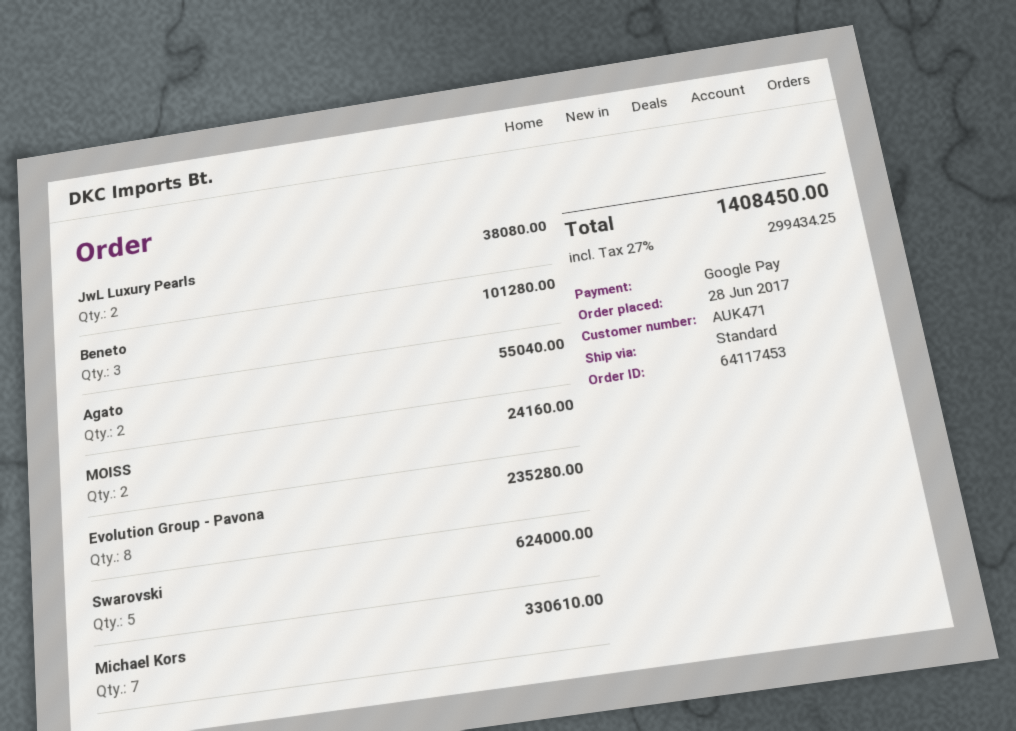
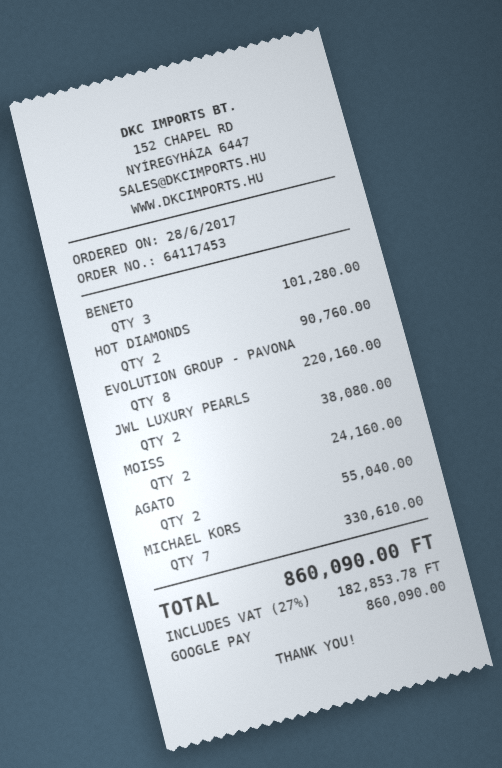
Evolution Group - Pavona: 8 for 235280.00 -> 8 for 220160.00
Swarovski: 5 for 624000.00 -> none
HOT DIAMONDS: none -> 2 for 90760.00
tax: 27% = 299434.25 -> 27% = 182853.78
total: 1408450.00 -> 860090.00

